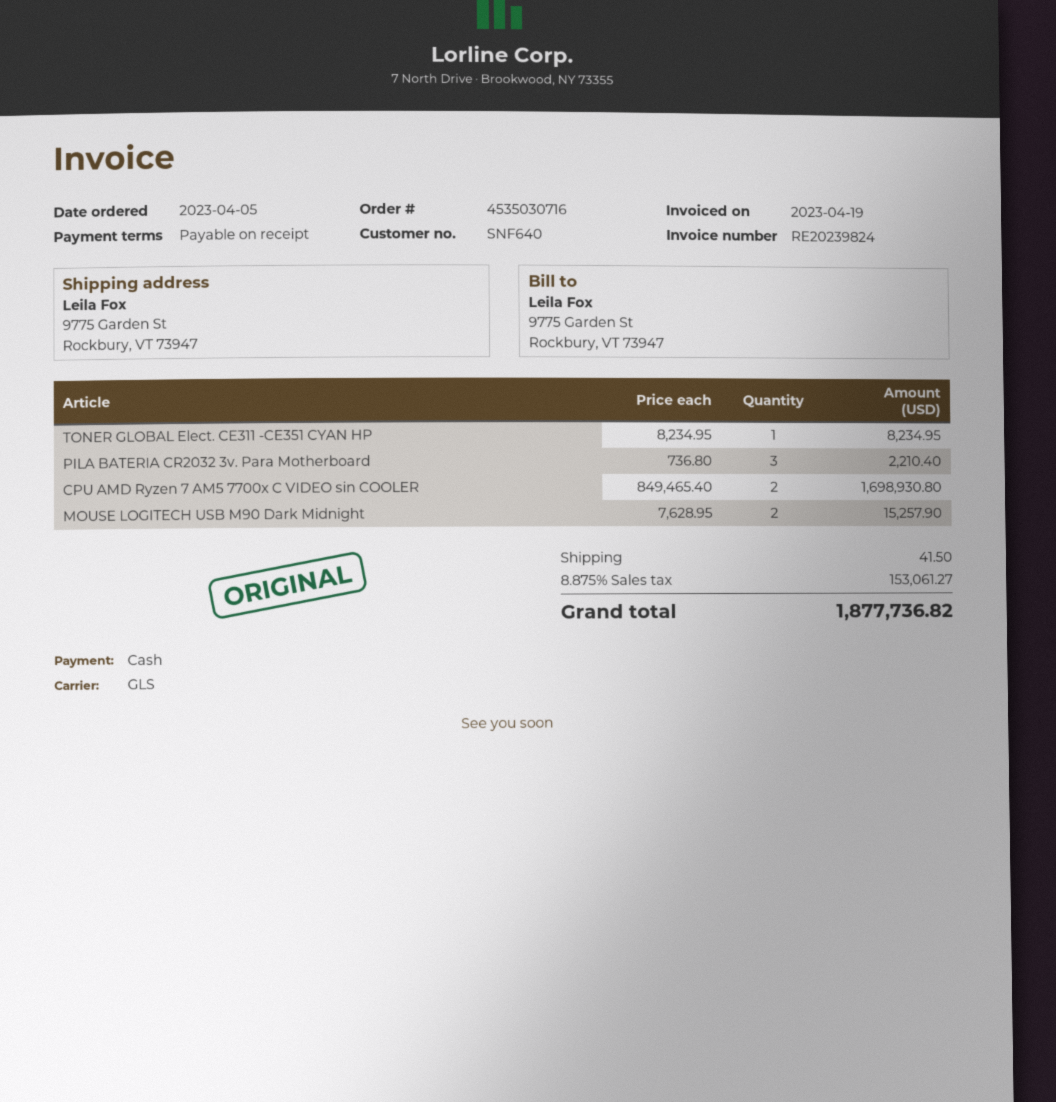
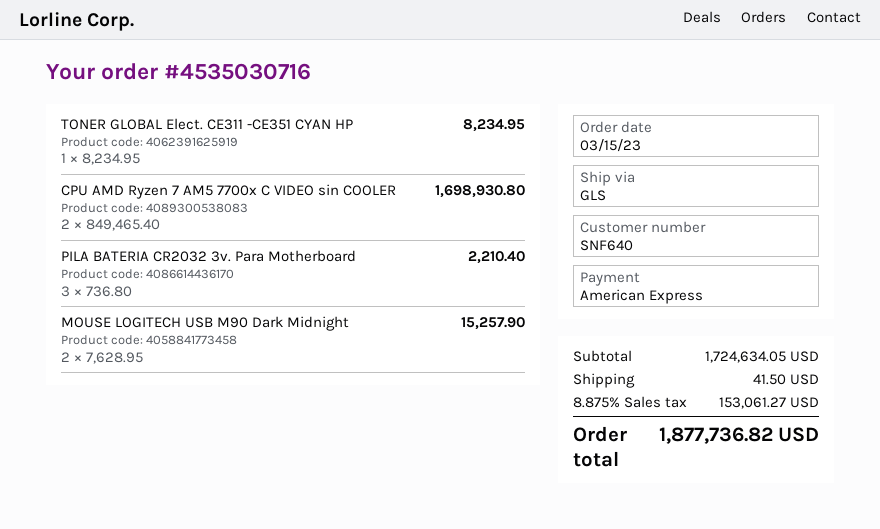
order date: 2023-04-05 -> 2023-03-15
payment method: cash -> American Express

